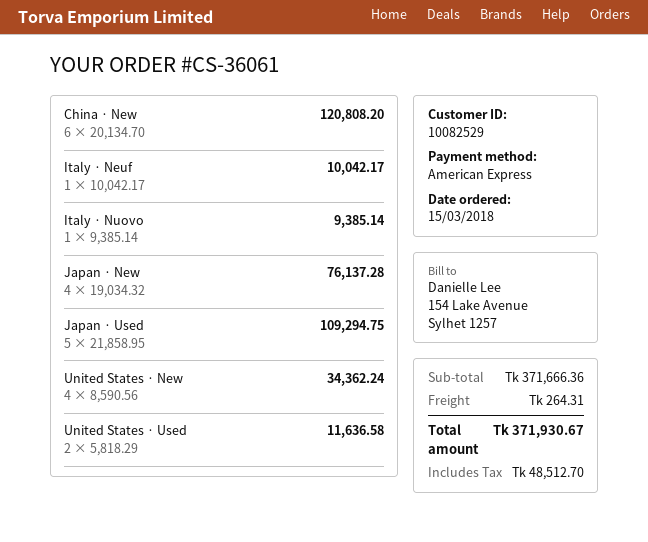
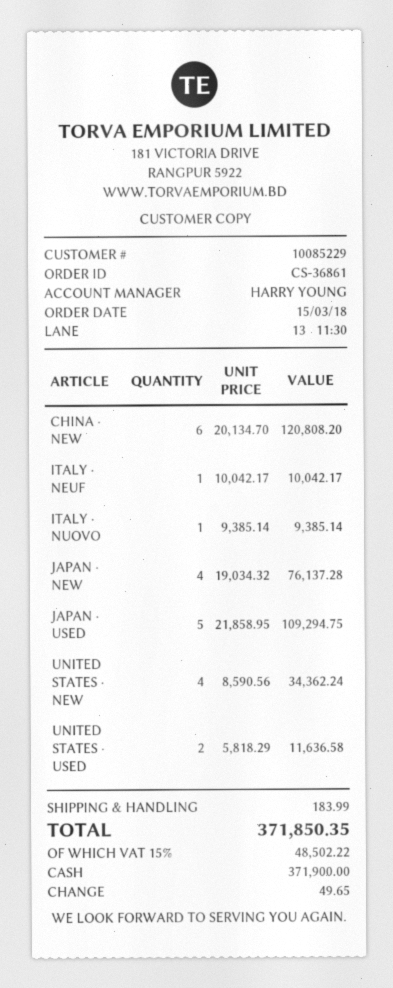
order number: CS-36061 -> CS-36861
customer number: 10082529 -> 10085229
payment method: American Express -> cash
shipping: 264.31 -> 183.99
tax: 48512.70 -> 48502.22
total: 371930.67 -> 371850.35

